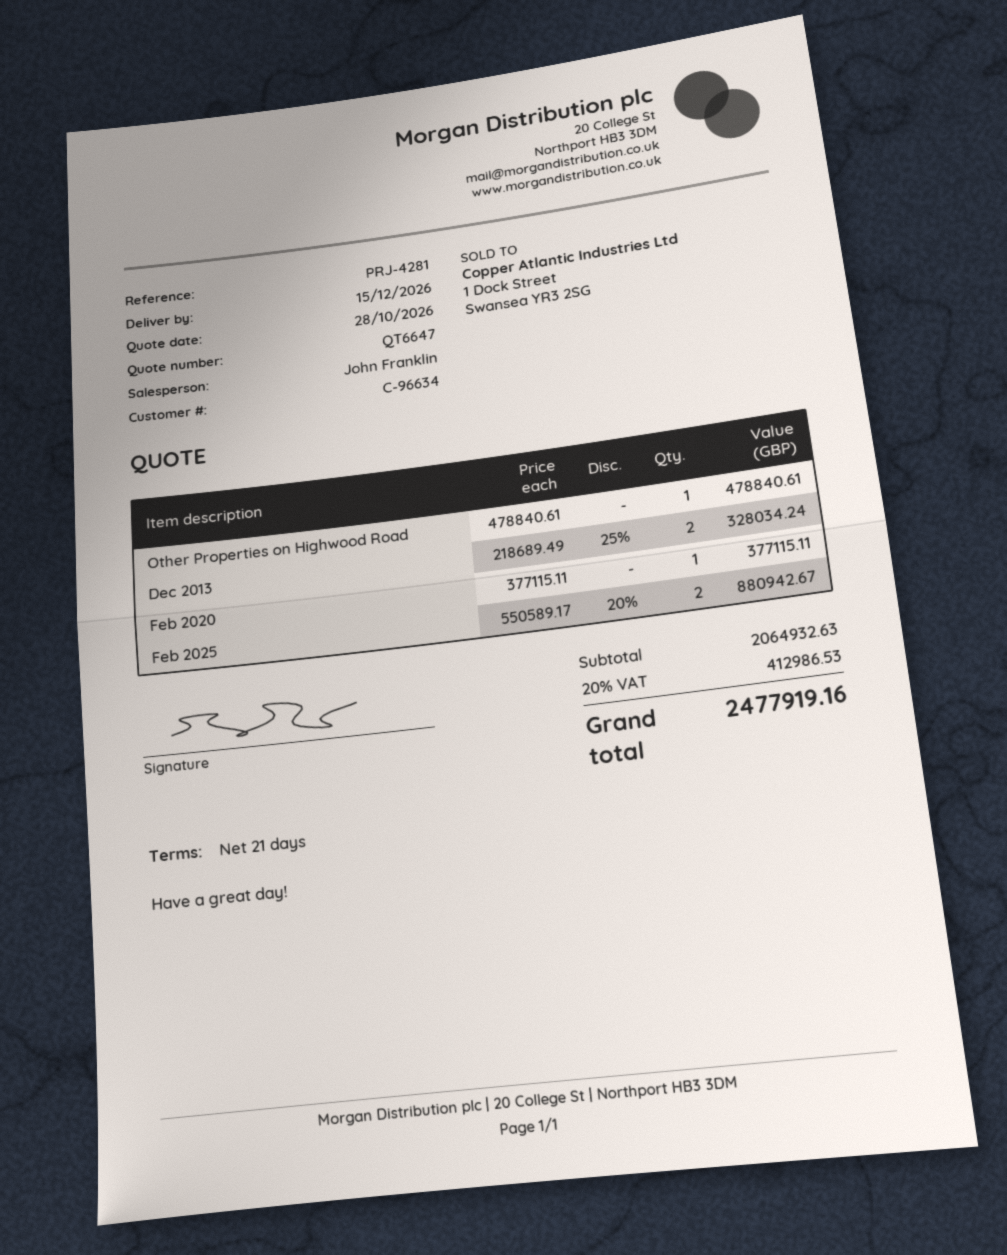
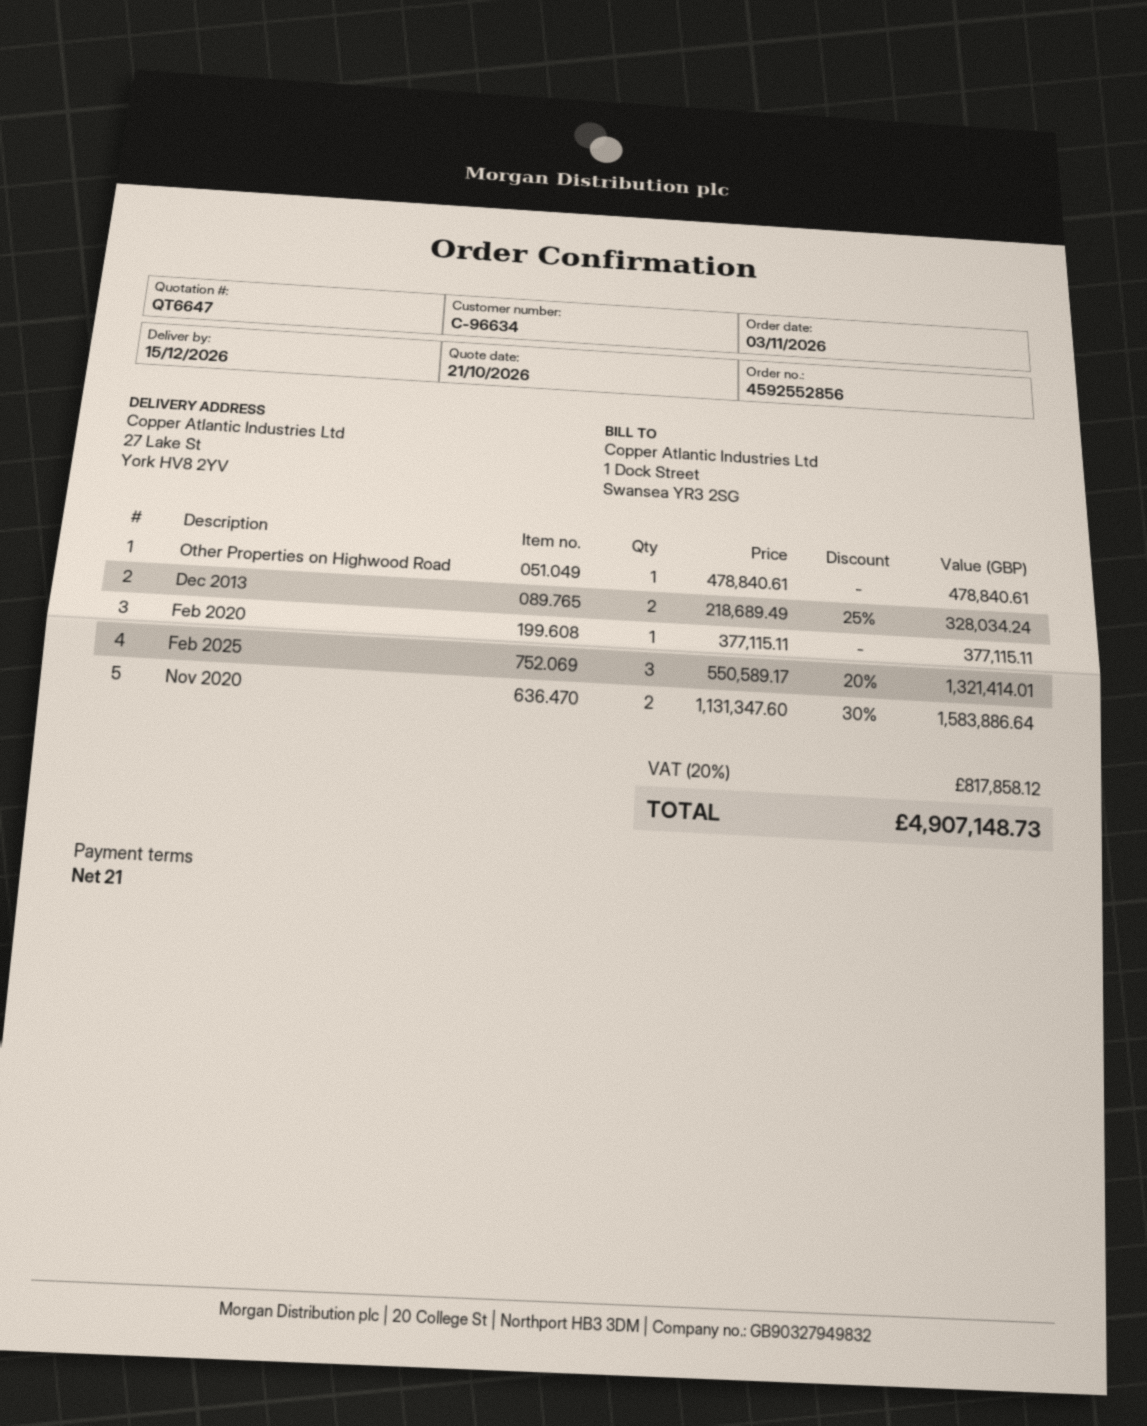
quote date: 2026-10-28 -> 2026-10-21
Feb 2025: 2 x 550589.17 - 20% = 880942.67 -> 3 x 550589.17 - 20% = 1321414.01
Nov 2020: none -> 2 x 1131347.60 - 30% = 1583886.64
tax: 20% = 412986.53 -> 20% = 817858.12
total: 2477919.16 -> 4907148.73

